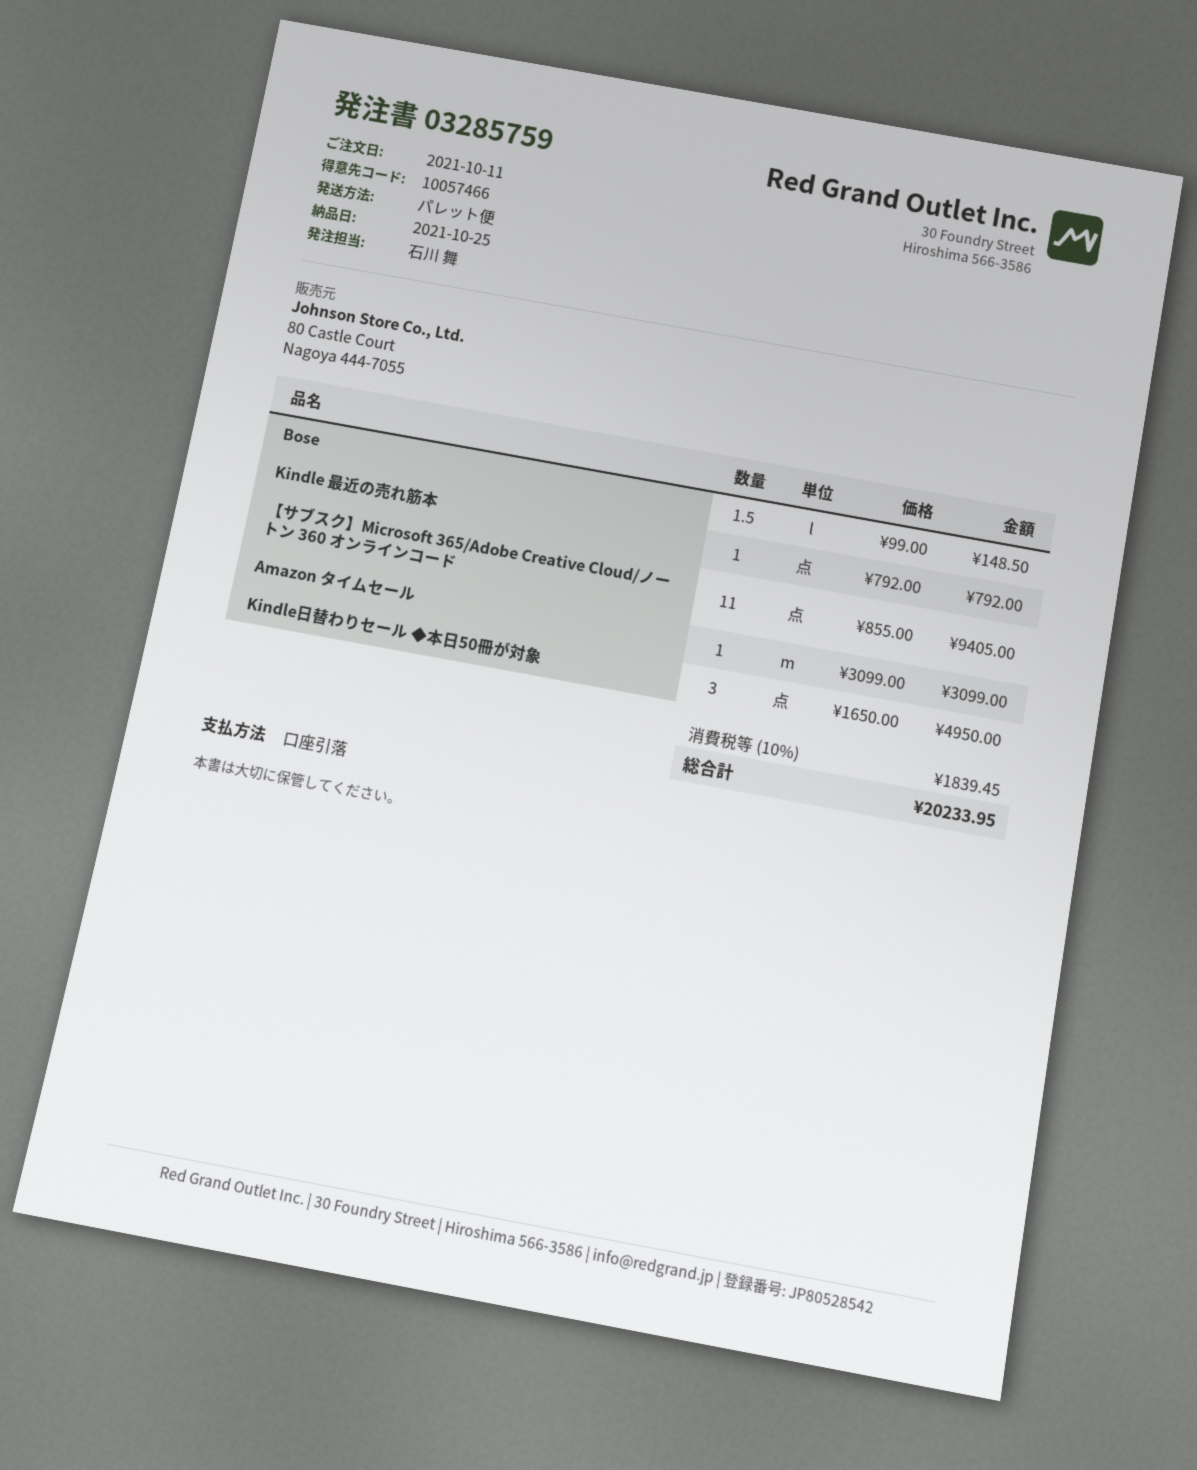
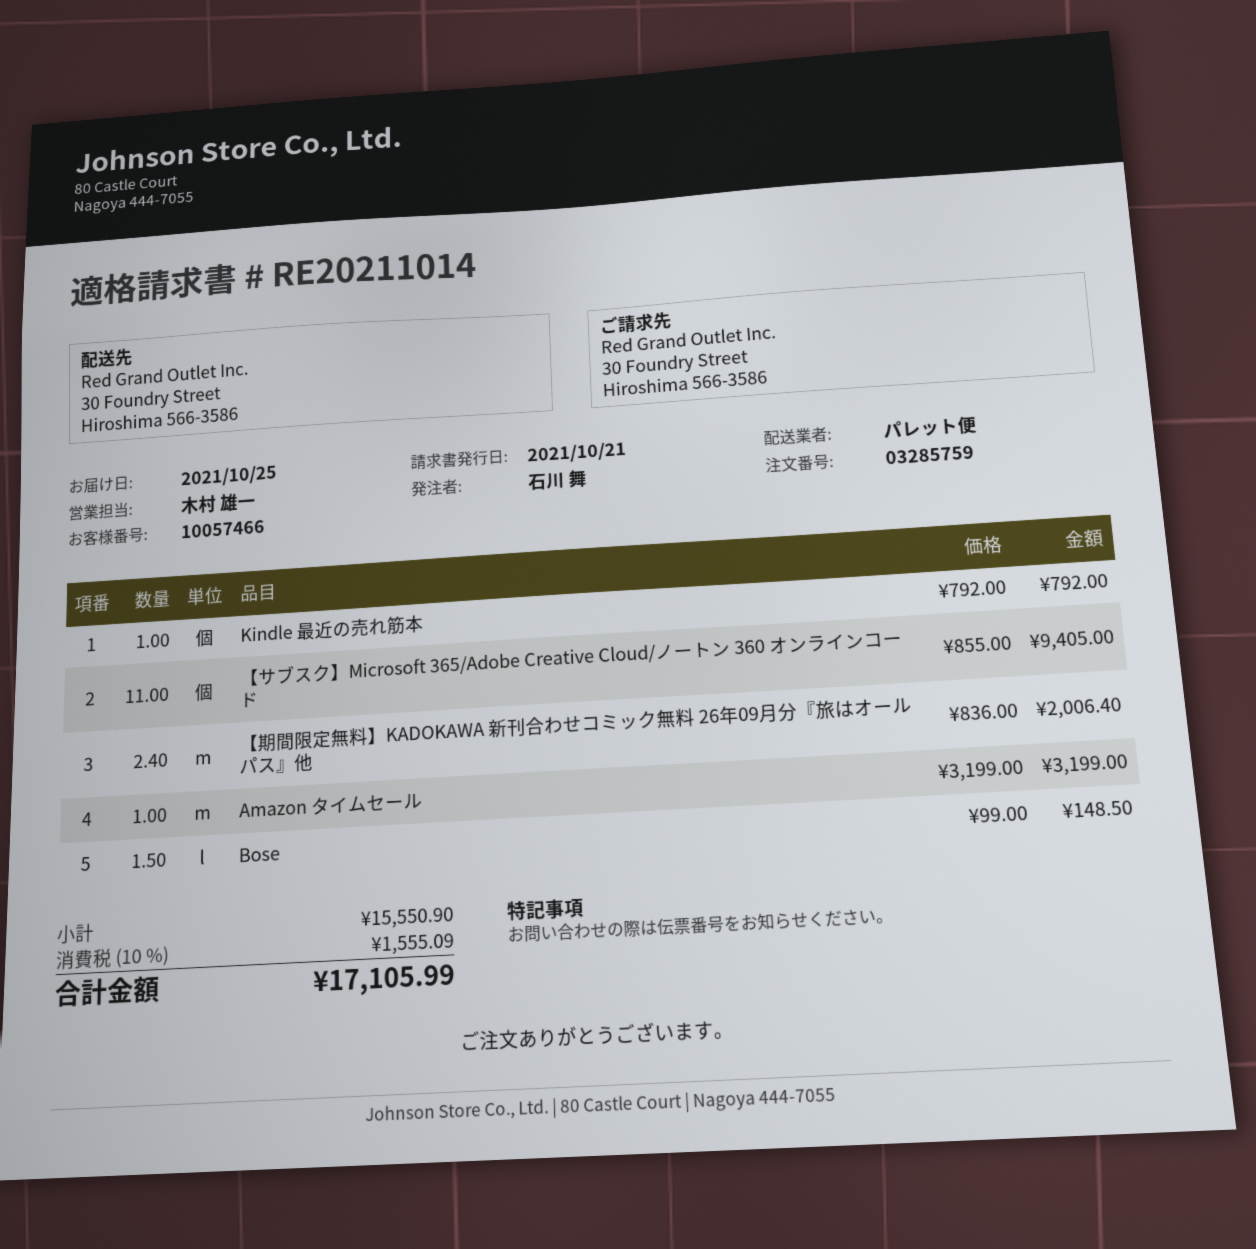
Amazon タイムセール: 1 x 3099.00 = 3099.00 -> 1 x 3199.00 = 3199.00
Kindle日替わりセール ◆本日50冊が対象: 3 x 1650.00 = 4950.00 -> none
【期間限定無料】KADOKAWA 新刊合わせコミック無料 26年09月分『旅はオールパス』他: none -> 2.4 x 836.00 = 2006.40
tax: 10% = 1839.45 -> 10% = 1555.09
total: 20233.95 -> 17105.99

